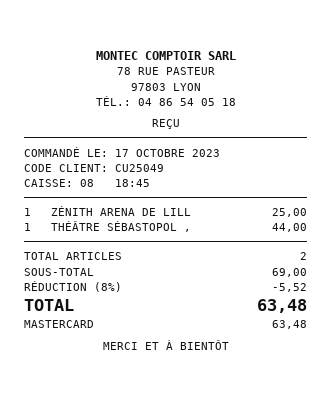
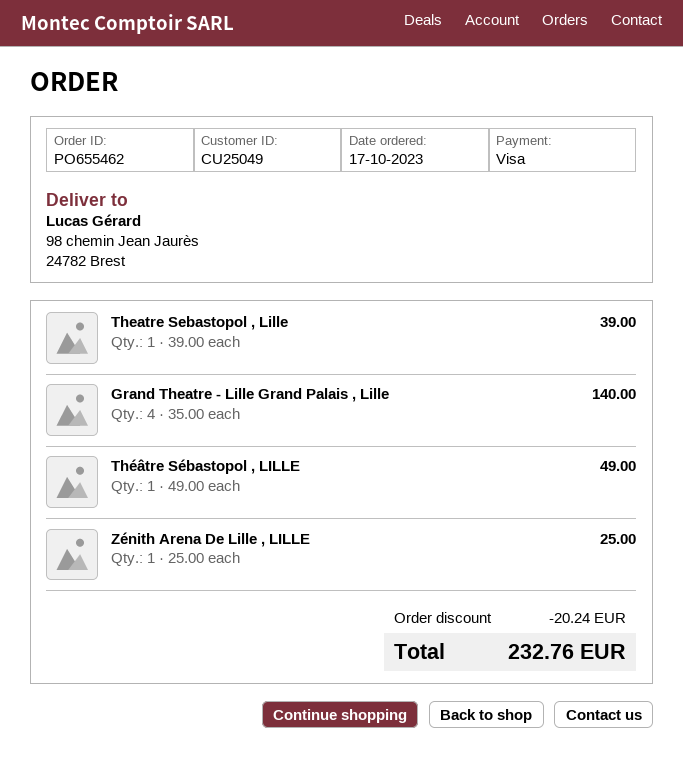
payment method: Mastercard -> Visa
THÉÂTRE SÉBASTOPOL ,: 1 x 44.00 = 44.00 -> 1 x 49.00 = 49.00
Theatre Sebastopol , Lille: none -> 1 x 39.00 = 39.00
Grand Theatre - Lille Grand Palais , Lille: none -> 4 x 35.00 = 140.00
discount: 5.52 -> 20.24
total: 63.48 -> 232.76

